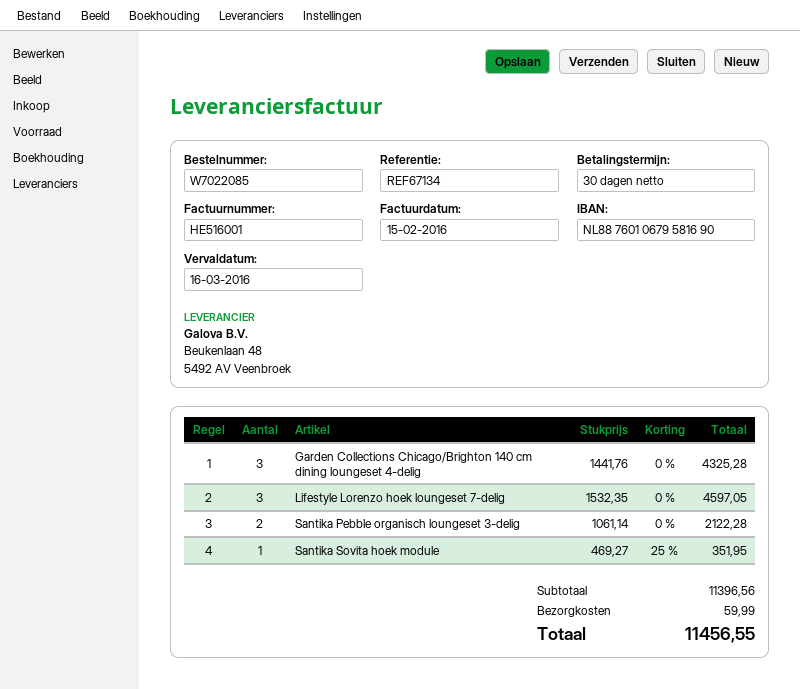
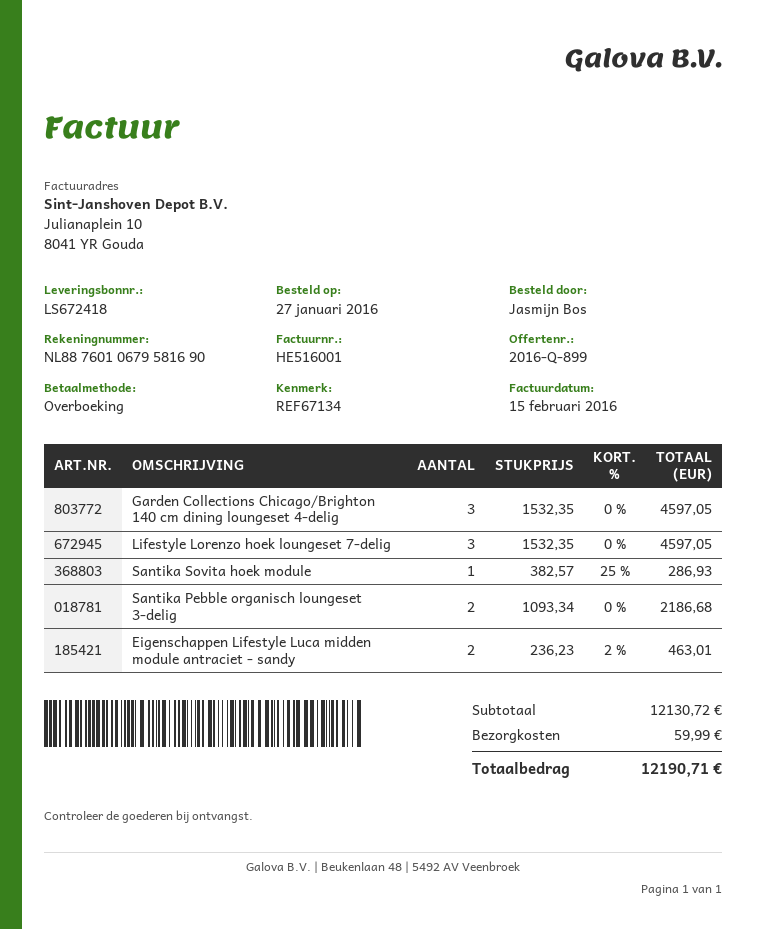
Garden Collections Chicago/Brighton 140 cm dining loungeset 4-delig: 3 x 1441.76 = 4325.28 -> 3 x 1532.35 = 4597.05
Santika Pebble organisch loungeset 3-delig: 2 x 1061.14 = 2122.28 -> 2 x 1093.34 = 2186.68
Santika Sovita hoek module: 1 x 469.27 - 25% = 351.95 -> 1 x 382.57 - 25% = 286.93
Eigenschappen Lifestyle Luca midden module antraciet - sandy: none -> 2 x 236.23 - 2% = 463.01
subtotal: 11396.56 -> 12130.72
total: 11456.55 -> 12190.71

